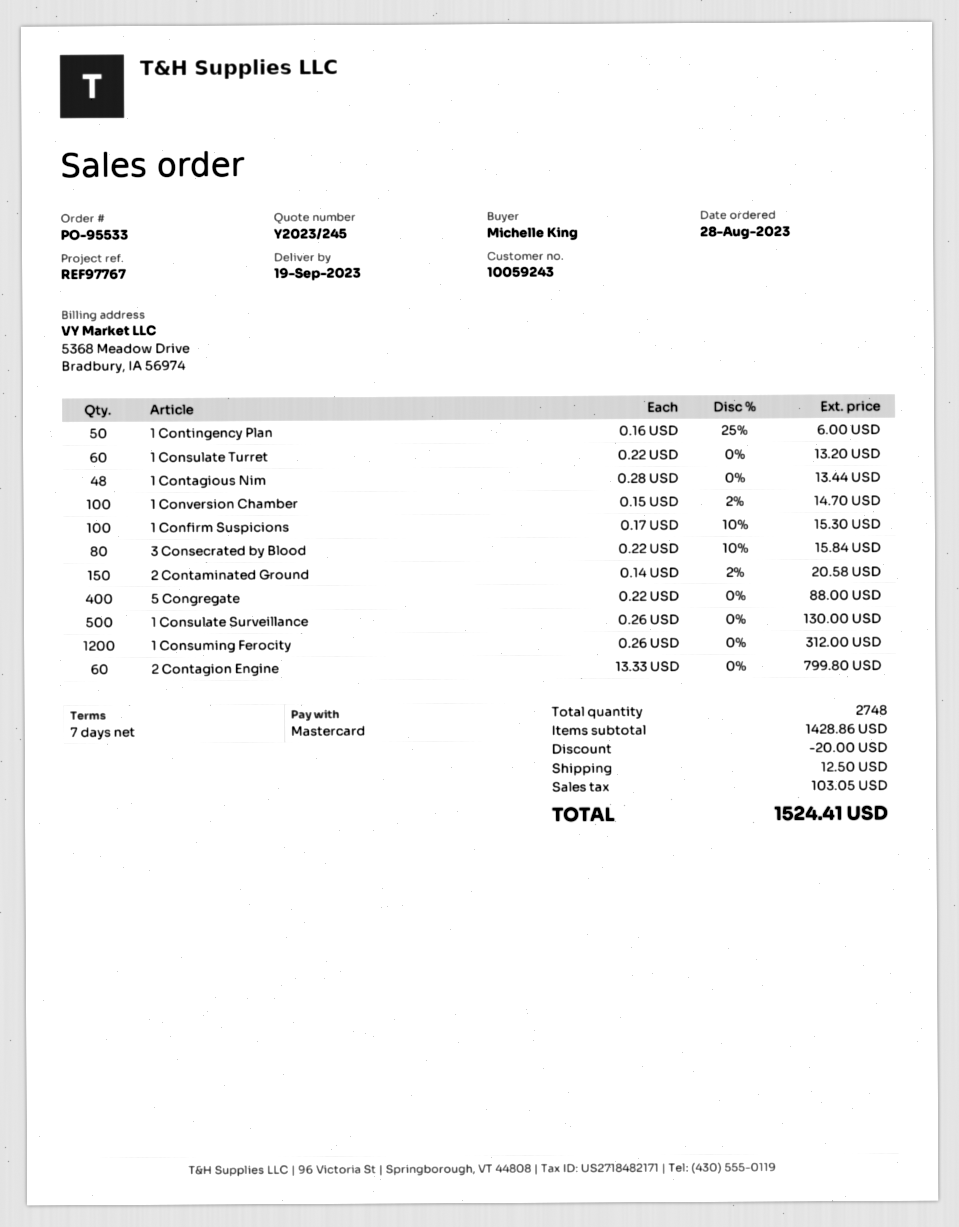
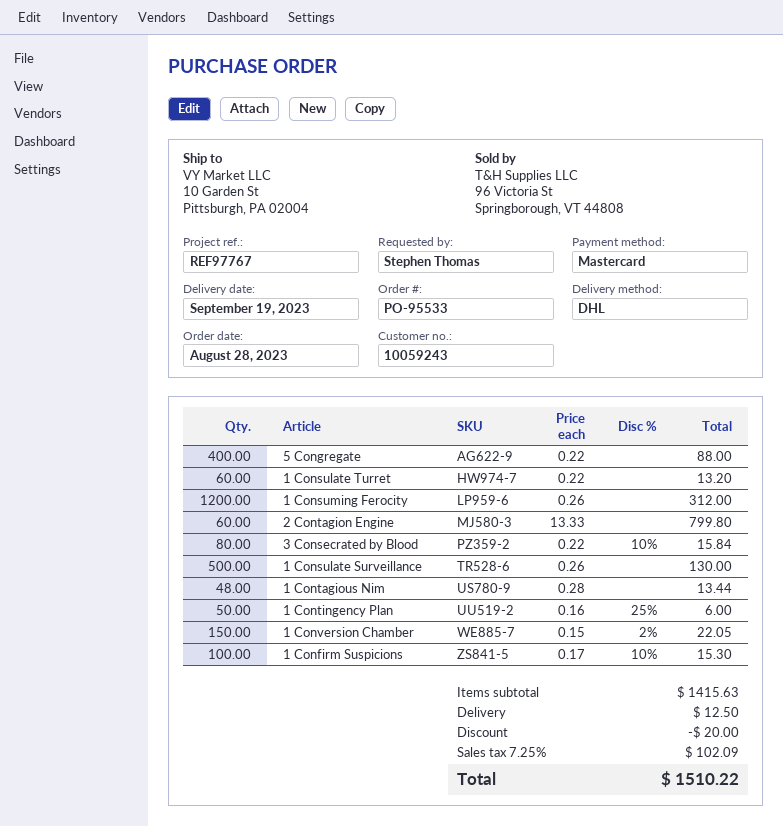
ordered by: Michelle King -> Stephen Thomas
1 Conversion Chamber: 100 x 0.15 - 2% = 14.70 -> 150 x 0.15 - 2% = 22.05
2 Contaminated Ground: 150 x 0.14 - 2% = 20.58 -> none
subtotal: 1428.86 -> 1415.63
tax: 103.05 -> 102.09
total: 1524.41 -> 1510.22

